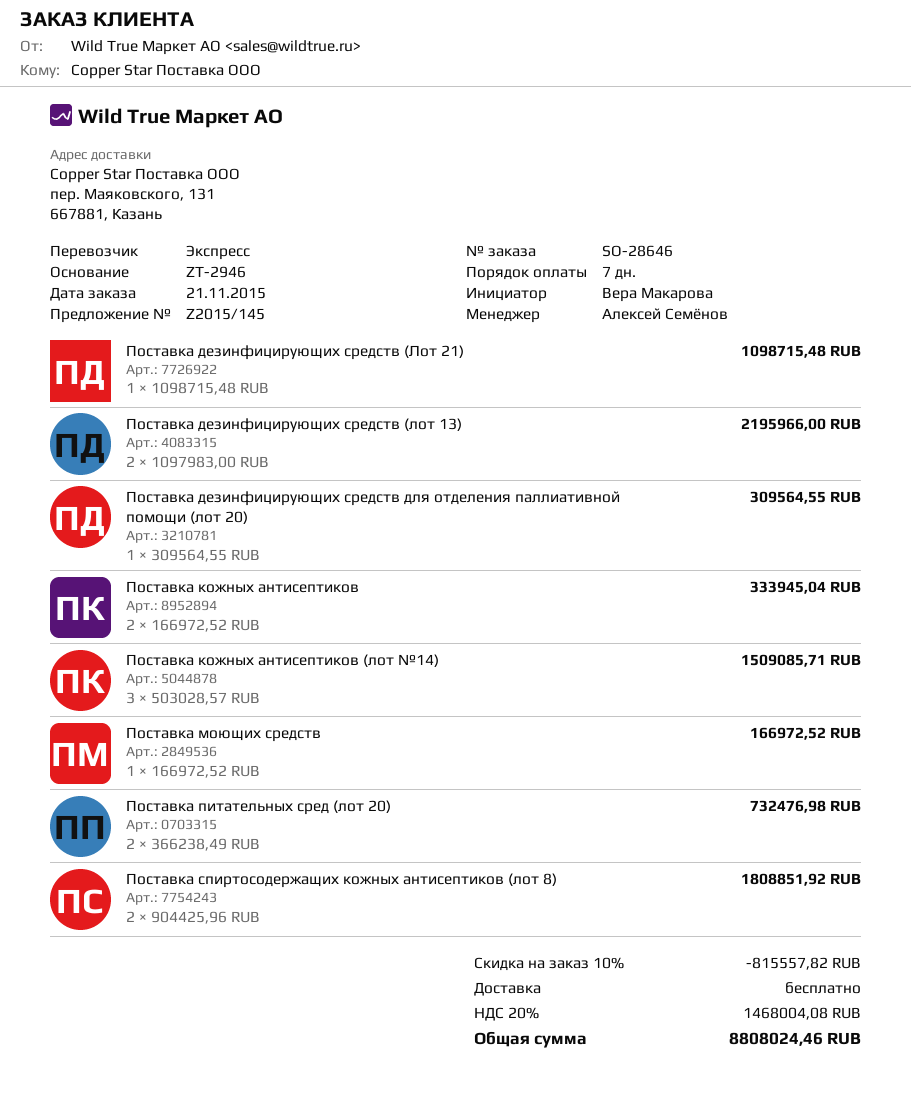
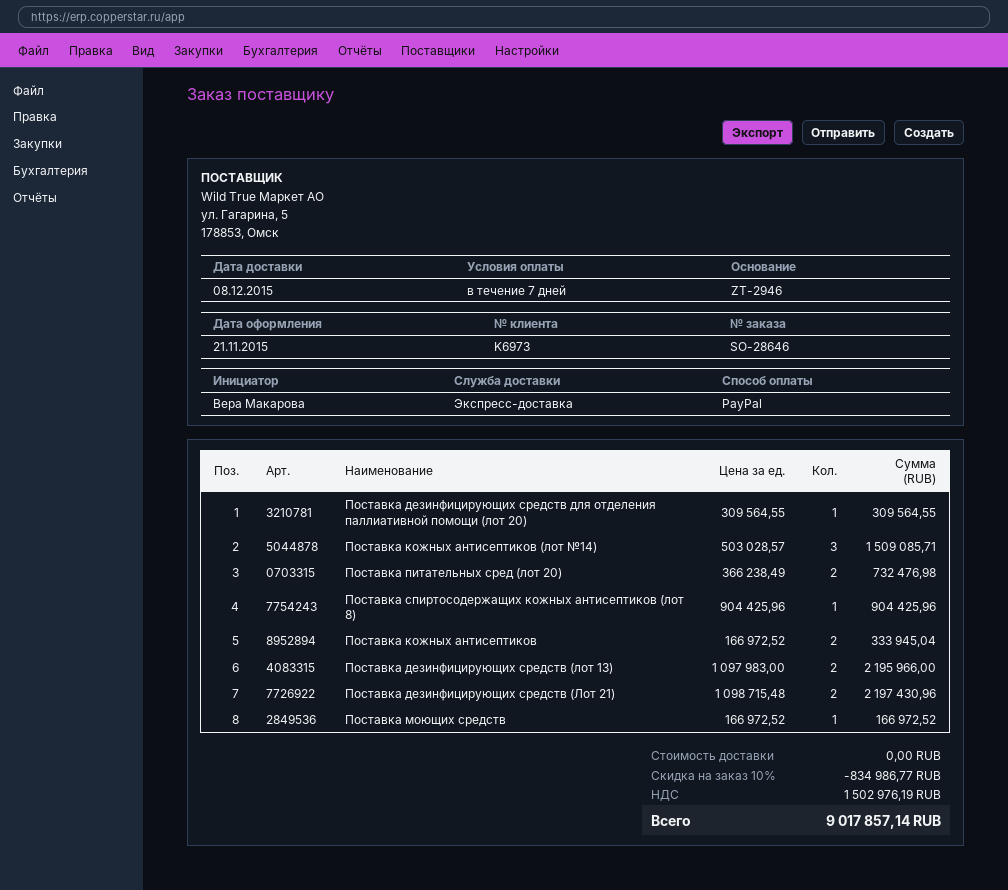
Поставка дезинфицирующих средств (Лот 21): 1 x 1098715.48 = 1098715.48 -> 2 x 1098715.48 = 2197430.96
Поставка спиртосодержащих кожных антисептиков (лот 8): 2 x 904425.96 = 1808851.92 -> 1 x 904425.96 = 904425.96
discount: 10% = 815557.82 -> 10% = 834986.77
tax: 1468004.08 -> 1502976.19
total: 8808024.46 -> 9017857.14

